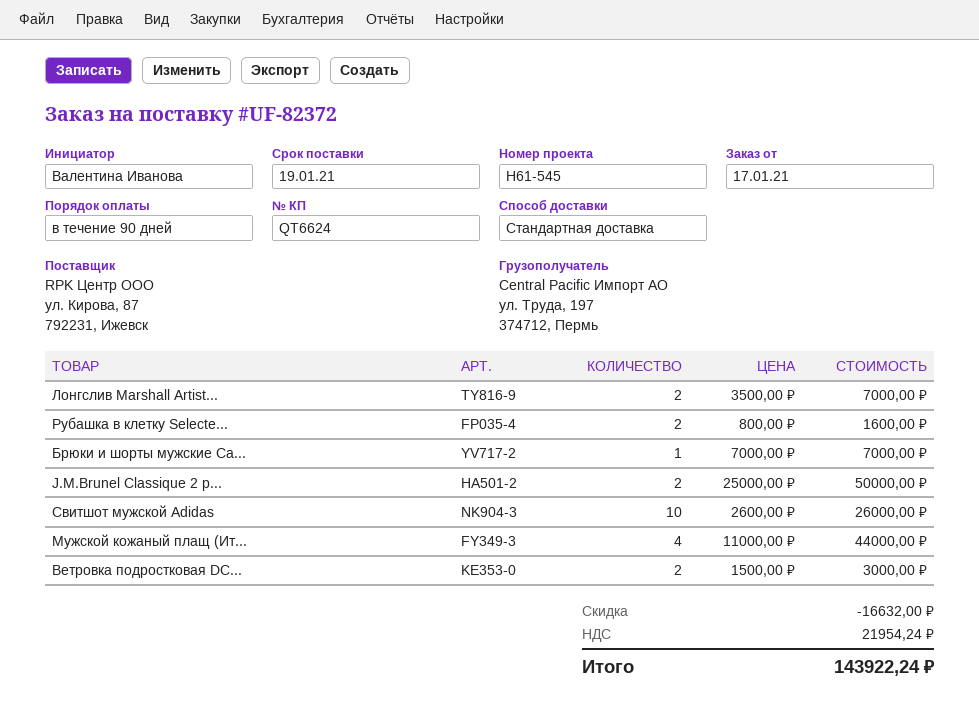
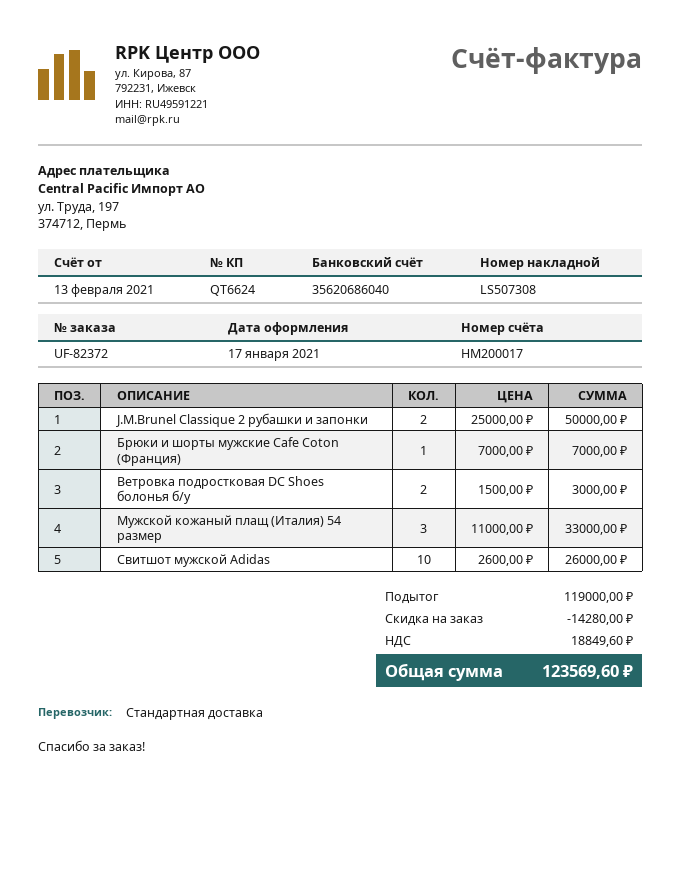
Лонгслив Marshall Artist...: 2 x 3500.00 = 7000.00 -> none
Рубашка в клетку Selecte...: 2 x 800.00 = 1600.00 -> none
Мужской кожаный плащ (Ит...: 4 x 11000.00 = 44000.00 -> 3 x 11000.00 = 33000.00
discount: 16632.00 -> 14280.00
tax: 21954.24 -> 18849.60
total: 143922.24 -> 123569.60

